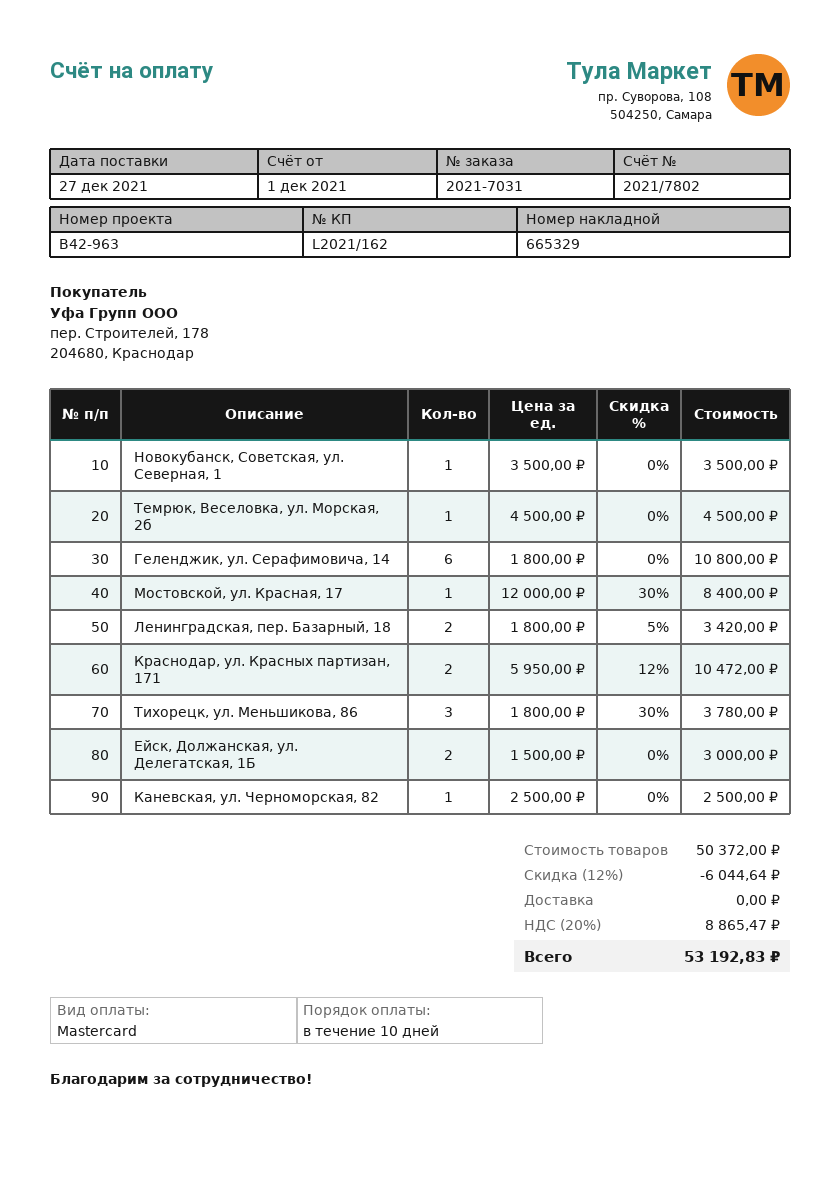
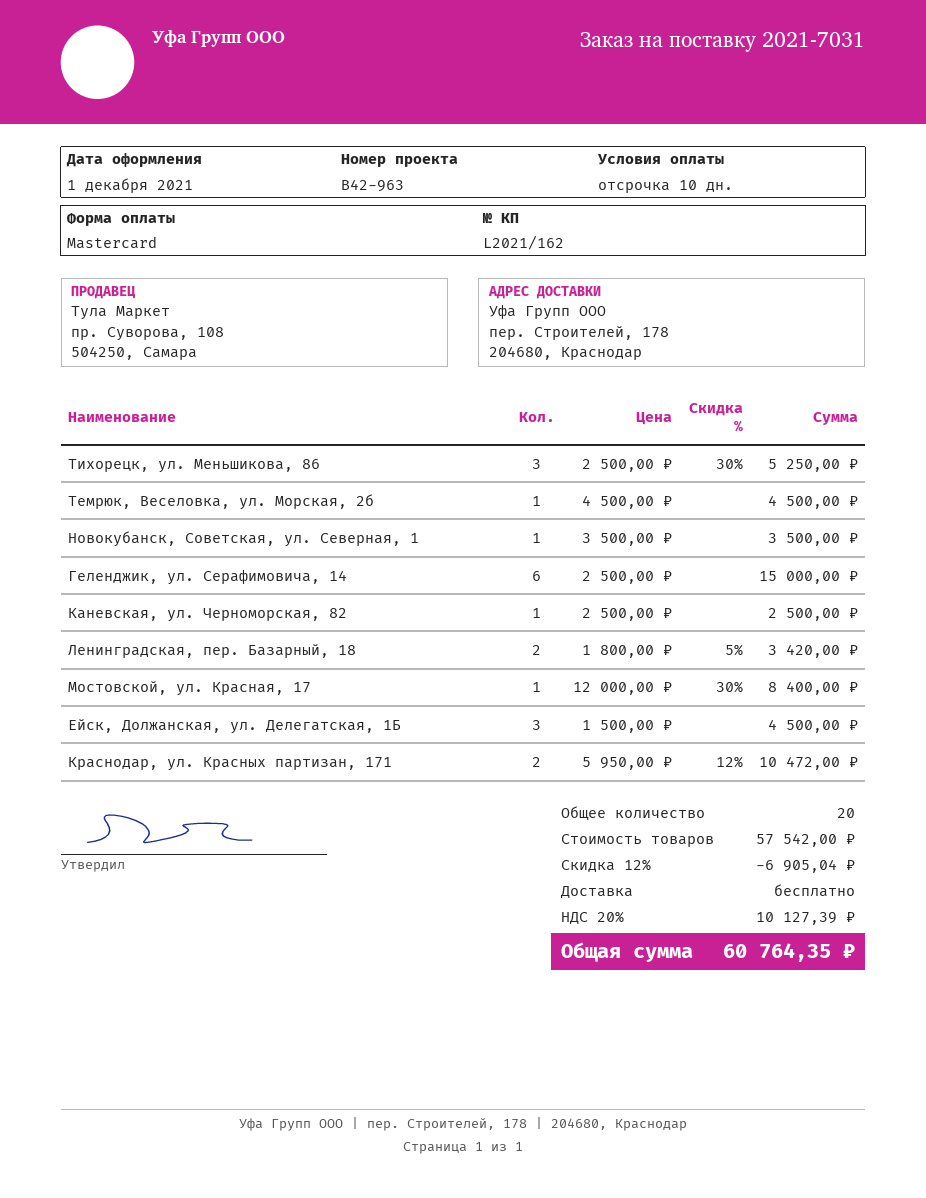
Геленджик, ул. Серафимовича, 14: 6 x 1800.00 = 10800.00 -> 6 x 2500.00 = 15000.00
Тихорецк, ул. Меньшикова, 86: 3 x 1800.00 - 30% = 3780.00 -> 3 x 2500.00 - 30% = 5250.00
Ейск, Должанская, ул. Делегатская, 1Б: 2 x 1500.00 = 3000.00 -> 3 x 1500.00 = 4500.00
subtotal: 50372.00 -> 57542.00
discount: 12% = 6044.64 -> 12% = 6905.04
tax: 20% = 8865.47 -> 20% = 10127.39
total: 53192.83 -> 60764.35

